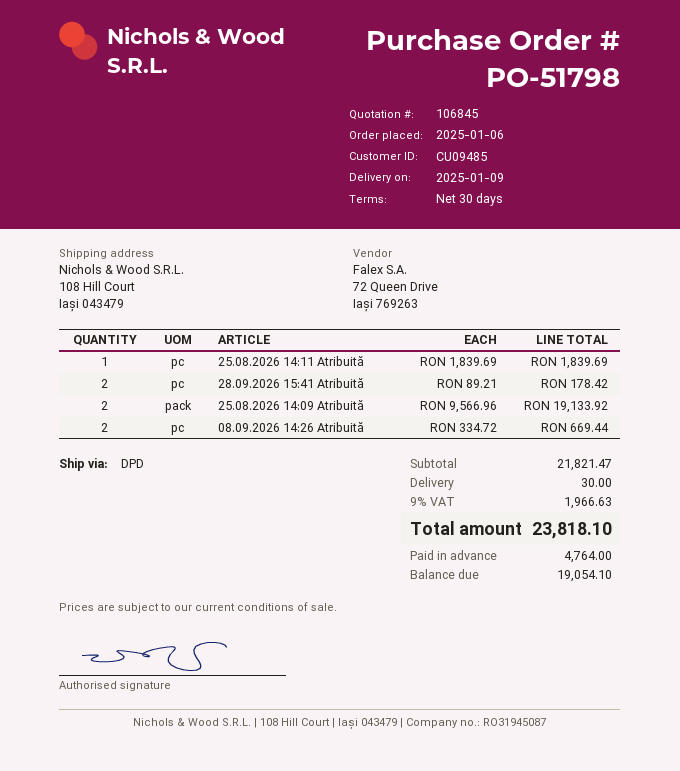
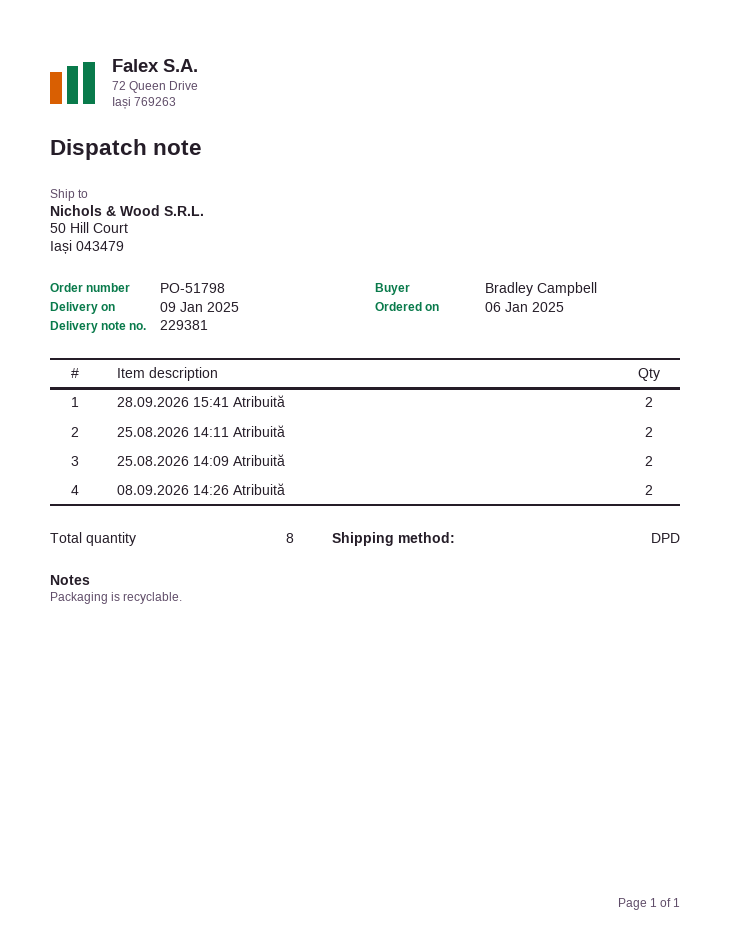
ship to: 108 Hill Court, Iași 043479 -> 50 Hill Court, Iași 043479
25.08.2026 14:11 Atribuită: 1 -> 2

